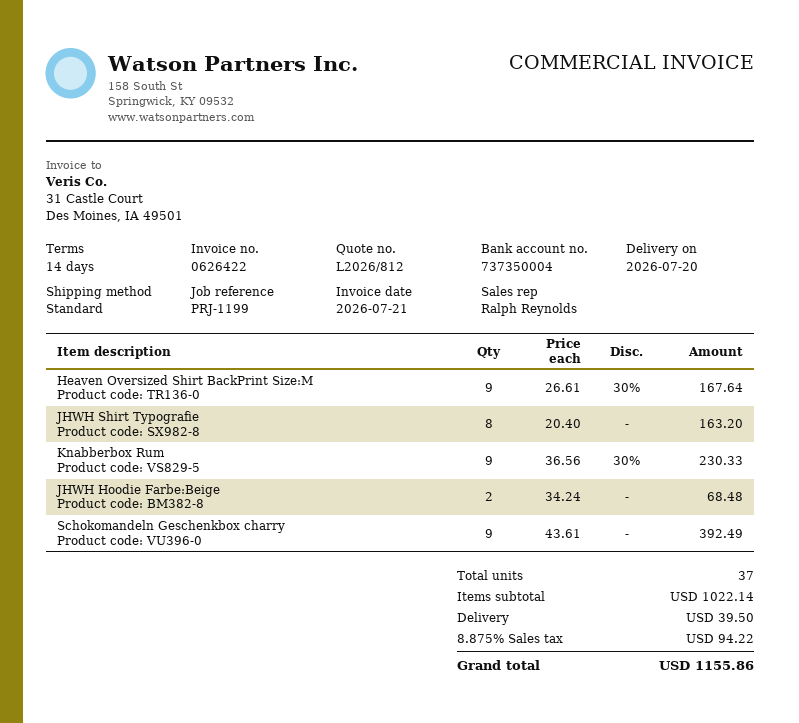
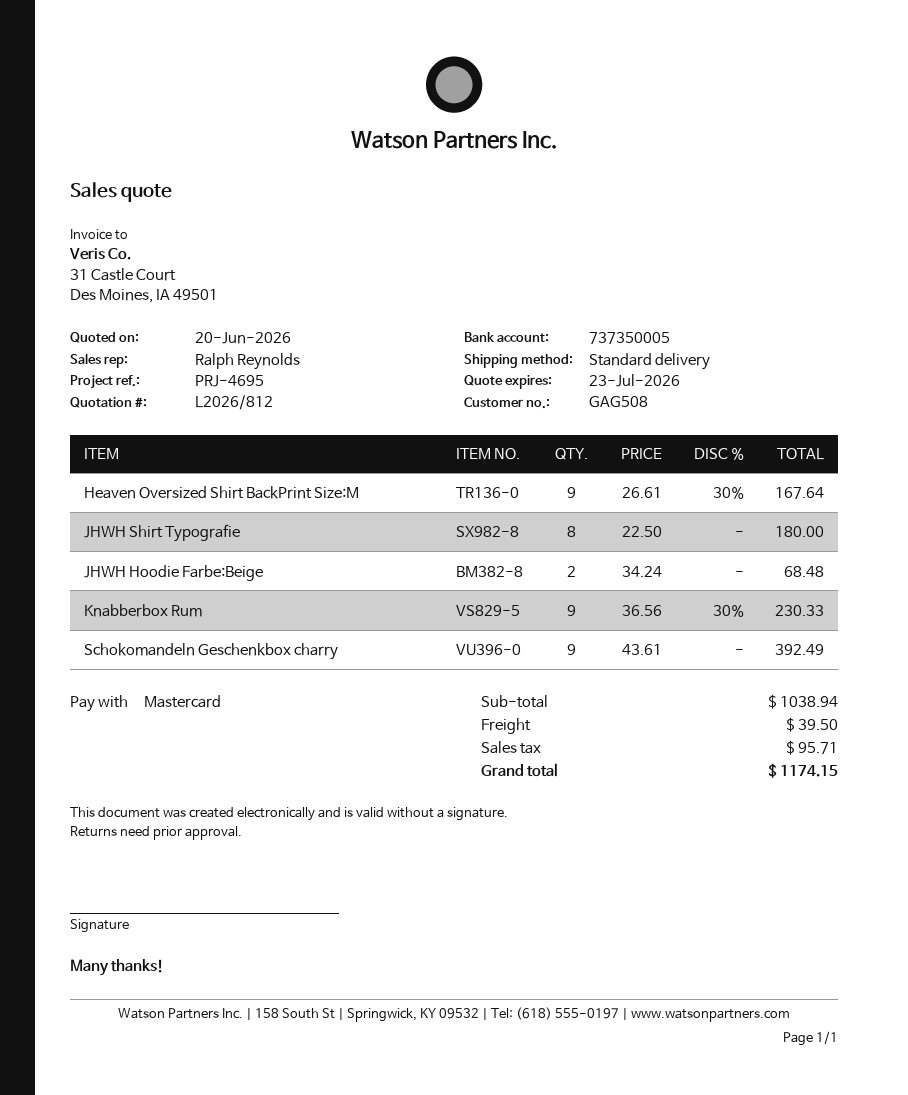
reference: PRJ-1199 -> PRJ-4695
bank account: 737350004 -> 737350005
JHWH Shirt Typografie: 8 x 20.40 = 163.20 -> 8 x 22.50 = 180.00
subtotal: 1022.14 -> 1038.94
tax: 94.22 -> 95.71
total: 1155.86 -> 1174.15

